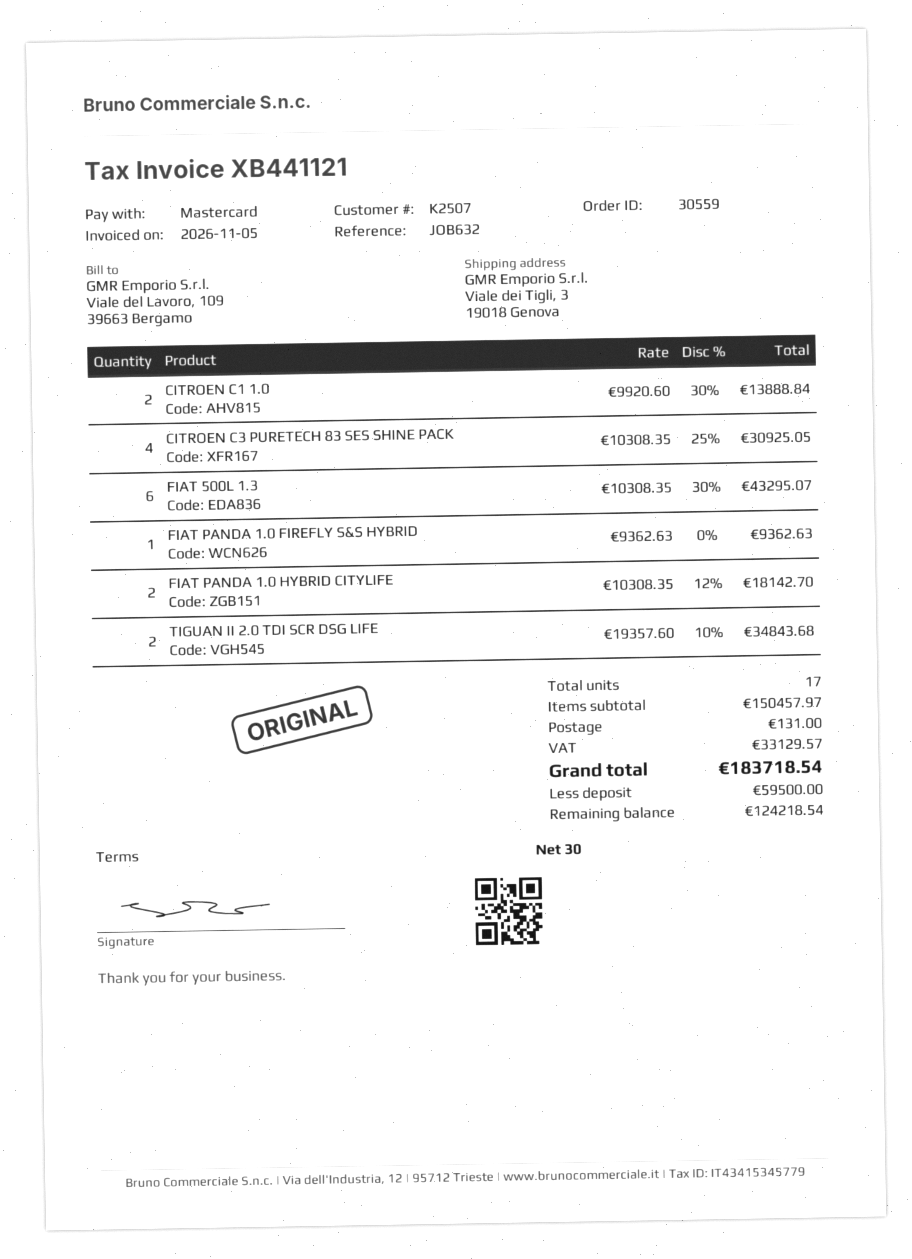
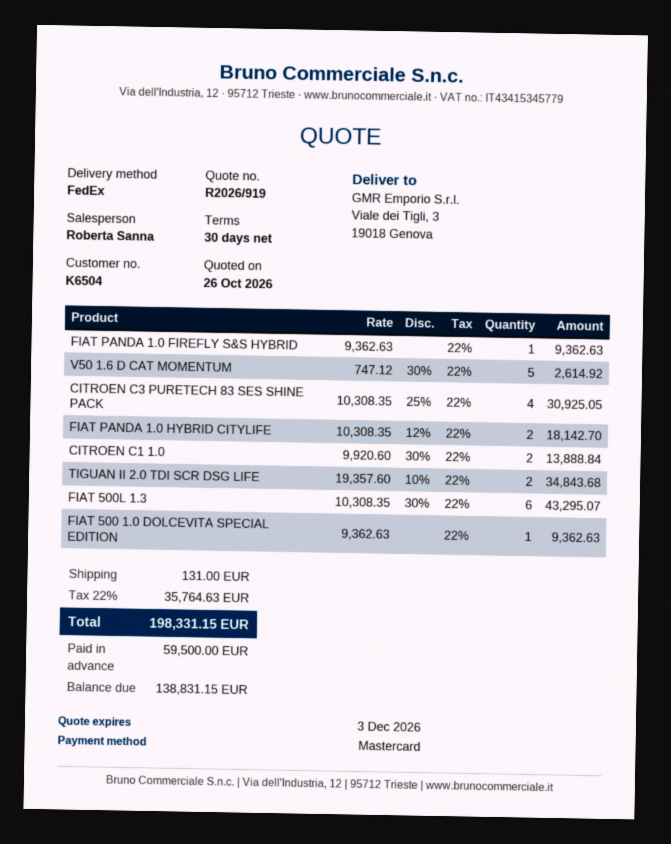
customer number: K2507 -> K6504
V50 1.6 D CAT MOMENTUM: none -> 5 x 747.12 - 30% = 2614.92
FIAT 500 1.0 DOLCEVITA SPECIAL EDITION: none -> 1 x 9362.63 = 9362.63
tax: 33129.57 -> 35764.63
total: 183718.54 -> 198331.15
balance: 124218.54 -> 138831.15

